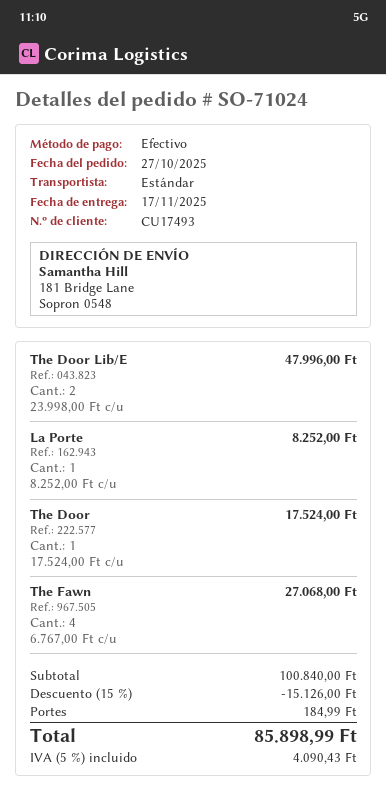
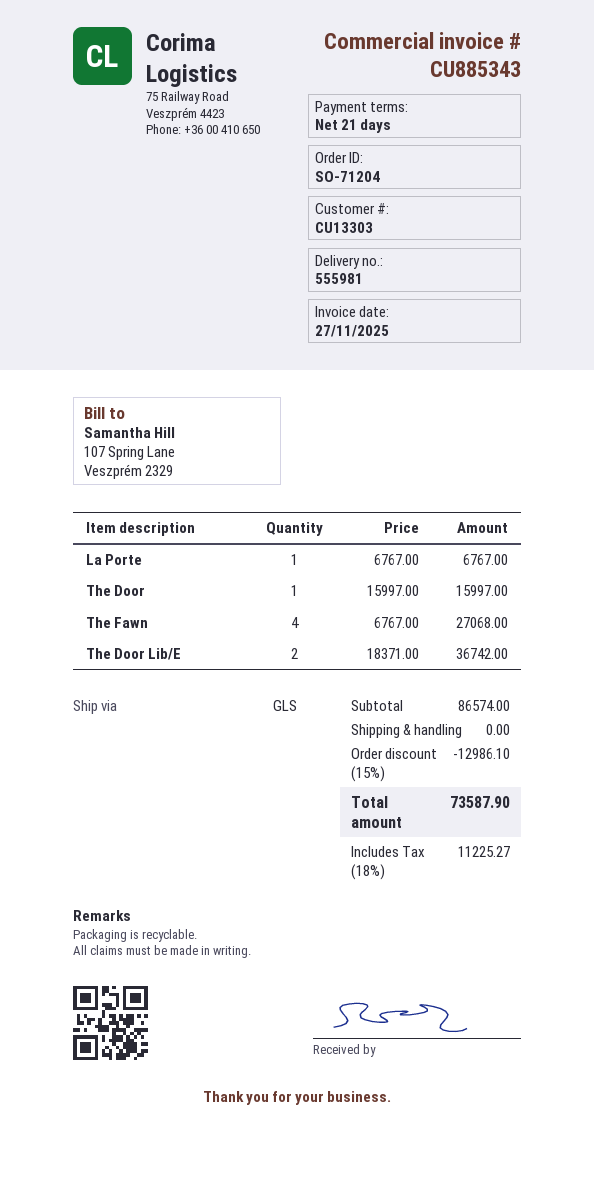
order number: SO-71024 -> SO-71204
customer number: CU17493 -> CU13303
shipping method: standard -> GLS
The Door Lib/E: 2 x 23998.00 = 47996.00 -> 2 x 18371.00 = 36742.00
La Porte: 1 x 8252.00 = 8252.00 -> 1 x 6767.00 = 6767.00
The Door: 1 x 17524.00 = 17524.00 -> 1 x 15997.00 = 15997.00
subtotal: 100840.00 -> 86574.00
discount: 15% = 15126.00 -> 15% = 12986.10
shipping: 184.99 -> 0.00
tax: 5% = 4090.43 -> 18% = 11225.27
total: 85898.99 -> 73587.90

